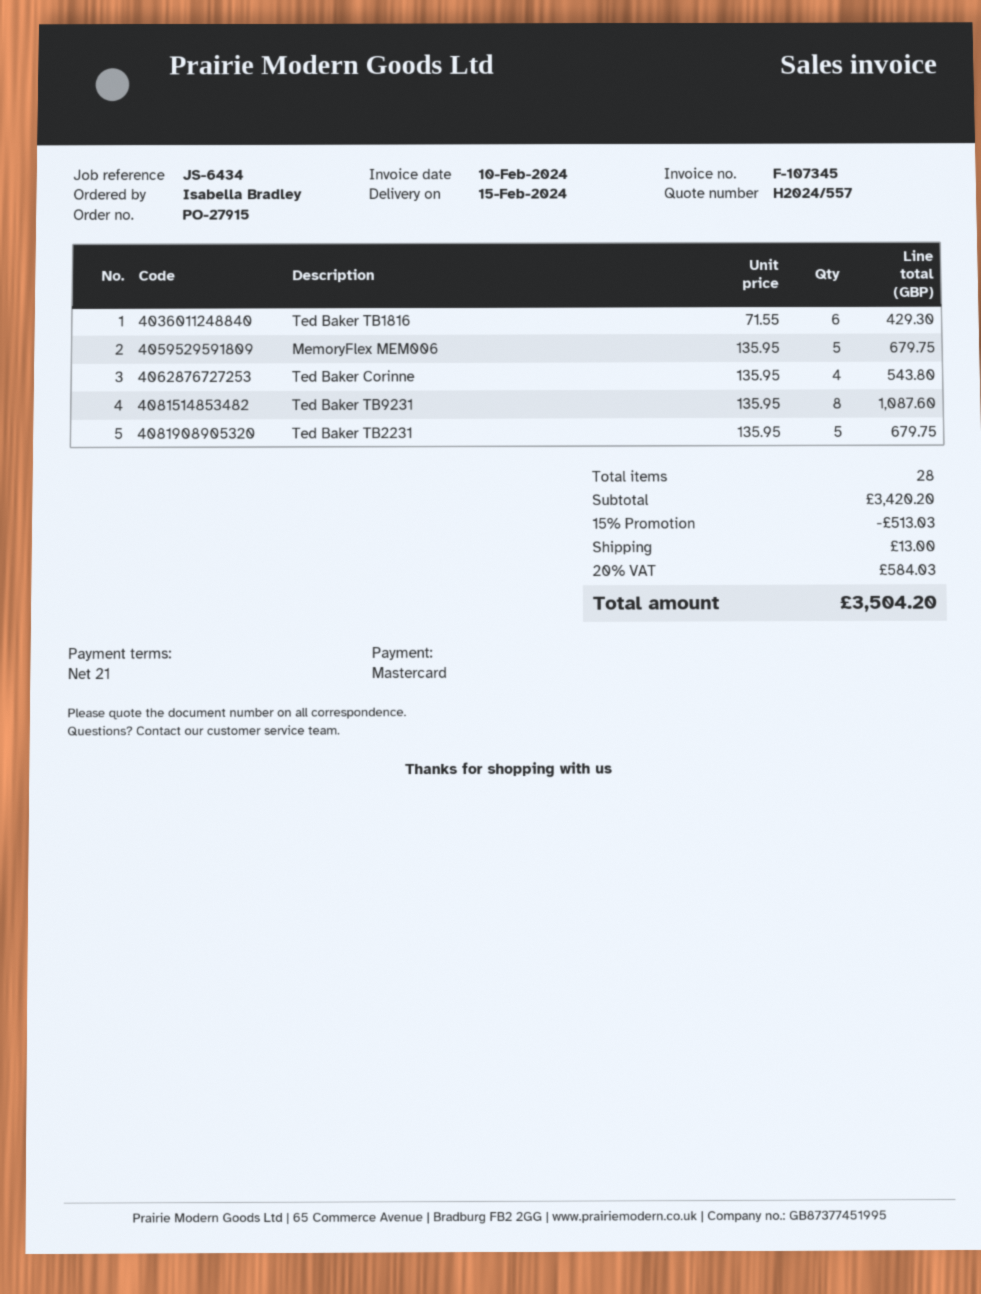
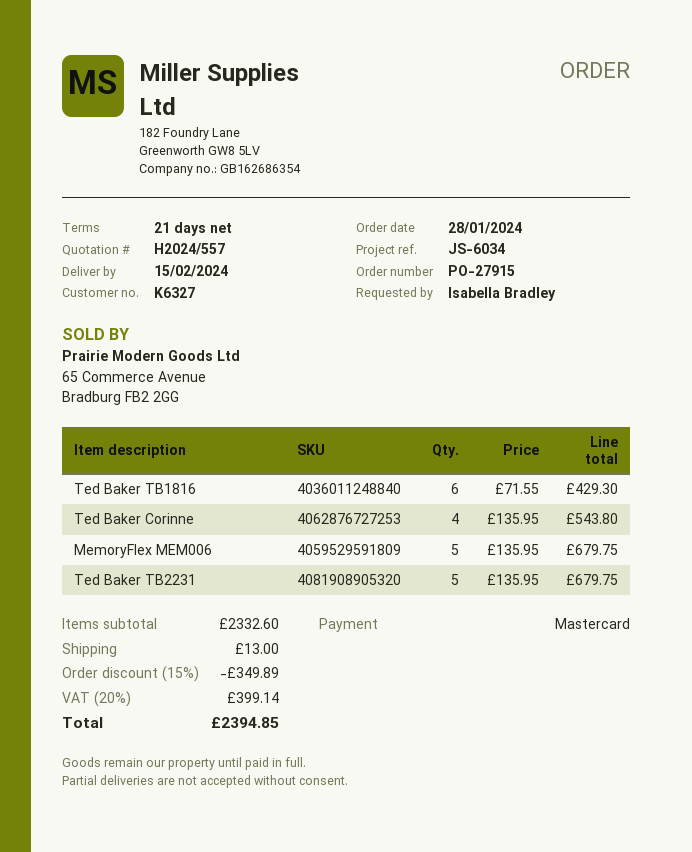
reference: JS-6434 -> JS-6034
Ted Baker TB9231: 8 x 135.95 = 1087.60 -> none
subtotal: 3420.20 -> 2332.60
discount: 15% = 513.03 -> 15% = 349.89
tax: 20% = 584.03 -> 20% = 399.14
total: 3504.20 -> 2394.85

